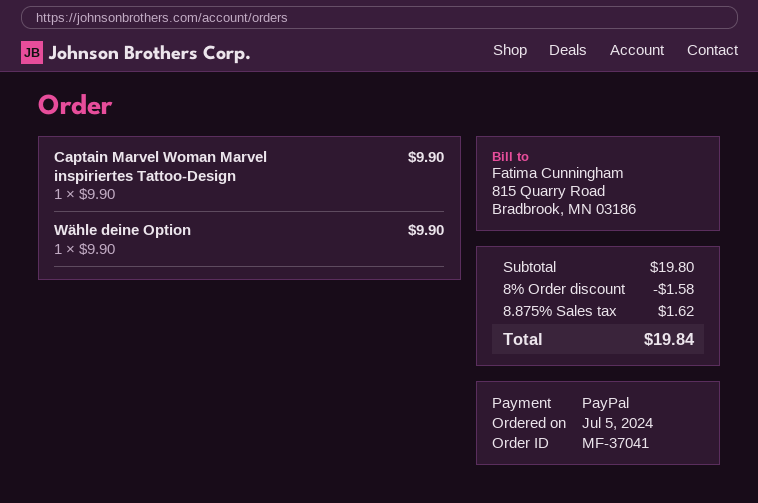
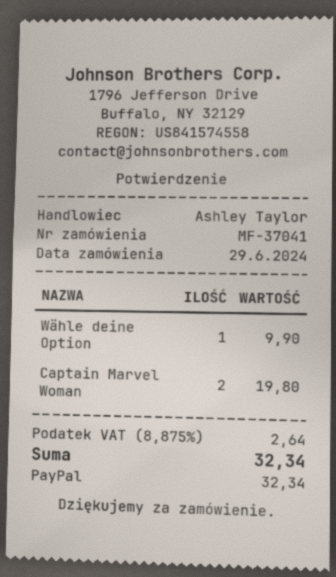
order date: 2024-07-05 -> 2024-06-29
Captain Marvel Woman Marvel inspiriertes Tattoo-Design: 1 for 9.90 -> 2 for 19.80
discount: 8% = 1.58 -> none
tax: 8.875% = 1.62 -> 8.875% = 2.64
total: 19.84 -> 32.34

